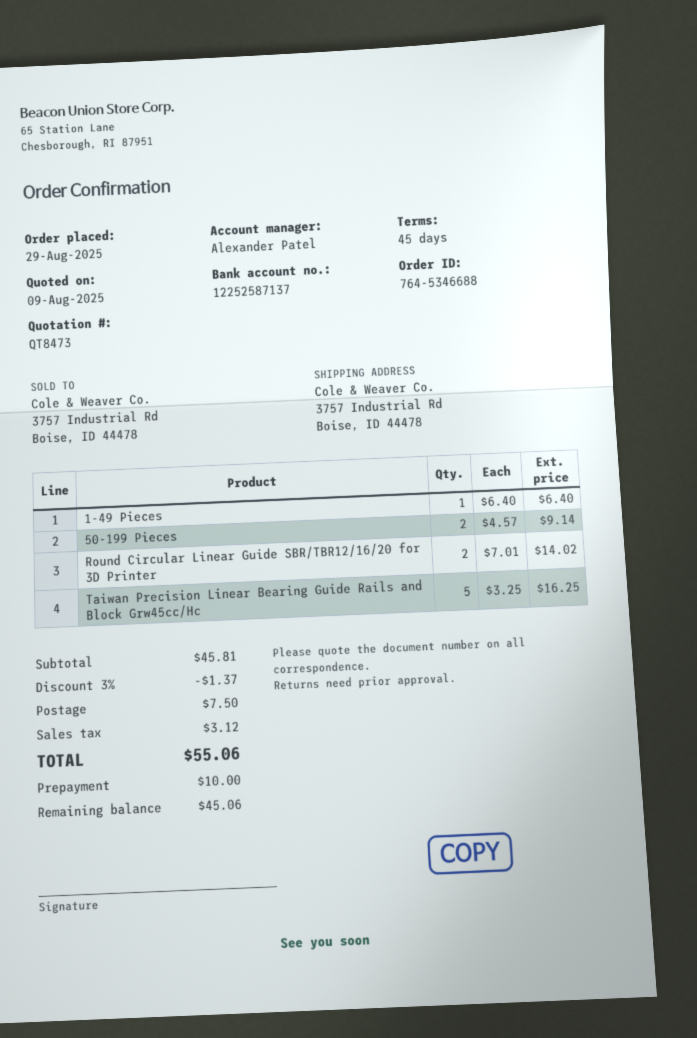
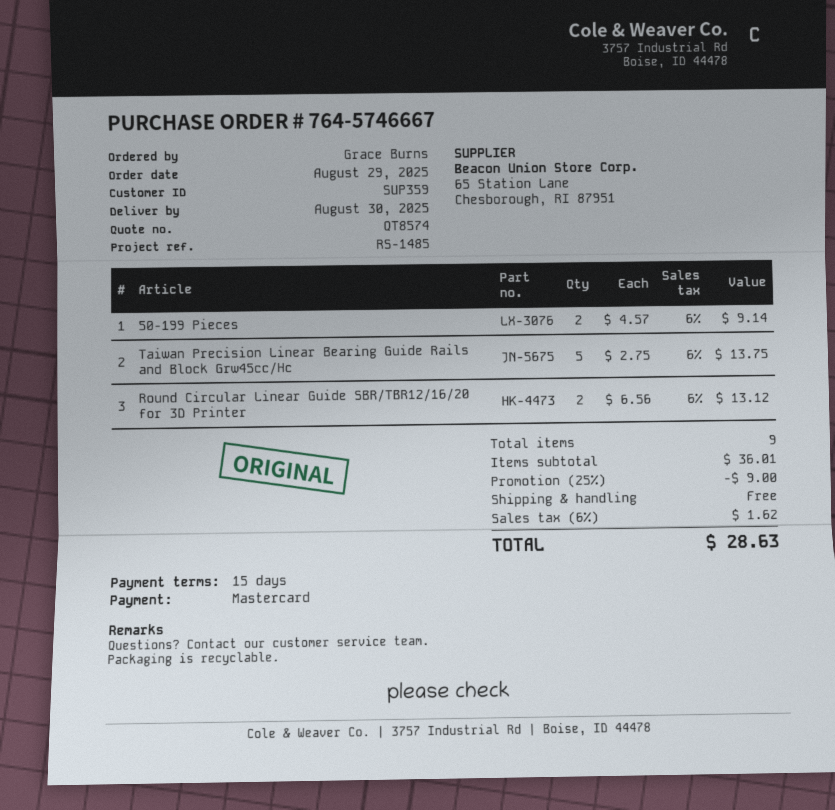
quote number: QT8473 -> QT8574
order number: 764-5346688 -> 764-5746667
payment terms: 45 days -> 15 days
1-49 Pieces: 1 x 6.40 = 6.40 -> none
Round Circular Linear Guide SBR/TBR12/16/20 for 3D Printer: 2 x 7.01 = 14.02 -> 2 x 6.56 = 13.12
Taiwan Precision Linear Bearing Guide Rails and Block Grw45cc/Hc: 5 x 3.25 = 16.25 -> 5 x 2.75 = 13.75
subtotal: 45.81 -> 36.01
discount: 3% = 1.37 -> 25% = 9.00
shipping: 7.50 -> 0.00
tax: 3.12 -> 1.62
total: 55.06 -> 28.63

